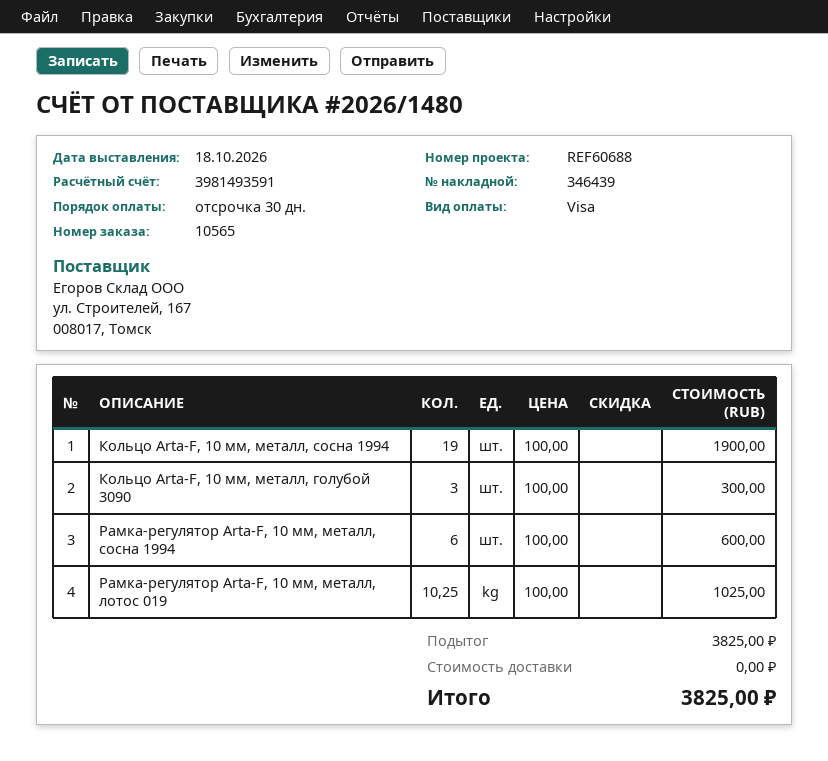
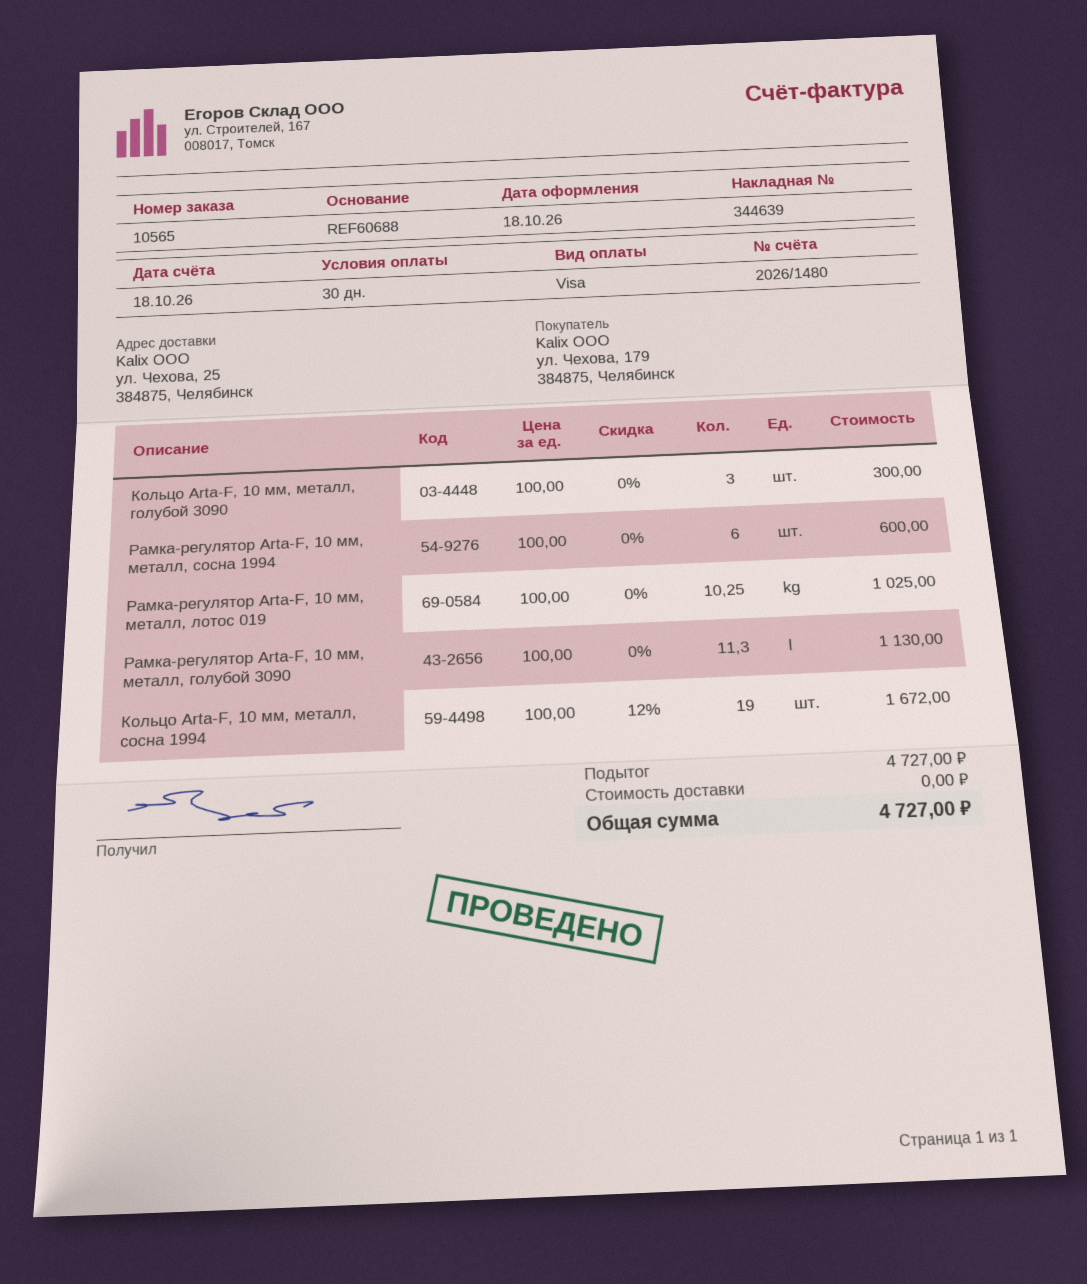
delivery note number: 346439 -> 344639
Кольцо Arta-F, 10 мм, металл, сосна 1994: 19 x 100.00 = 1900.00 -> 19 x 100.00 - 12% = 1672.00
Рамка-регулятор Arta-F, 10 мм, металл, голубой 3090: none -> 11.3 x 100.00 = 1130.00
subtotal: 3825.00 -> 4727.00
total: 3825.00 -> 4727.00

